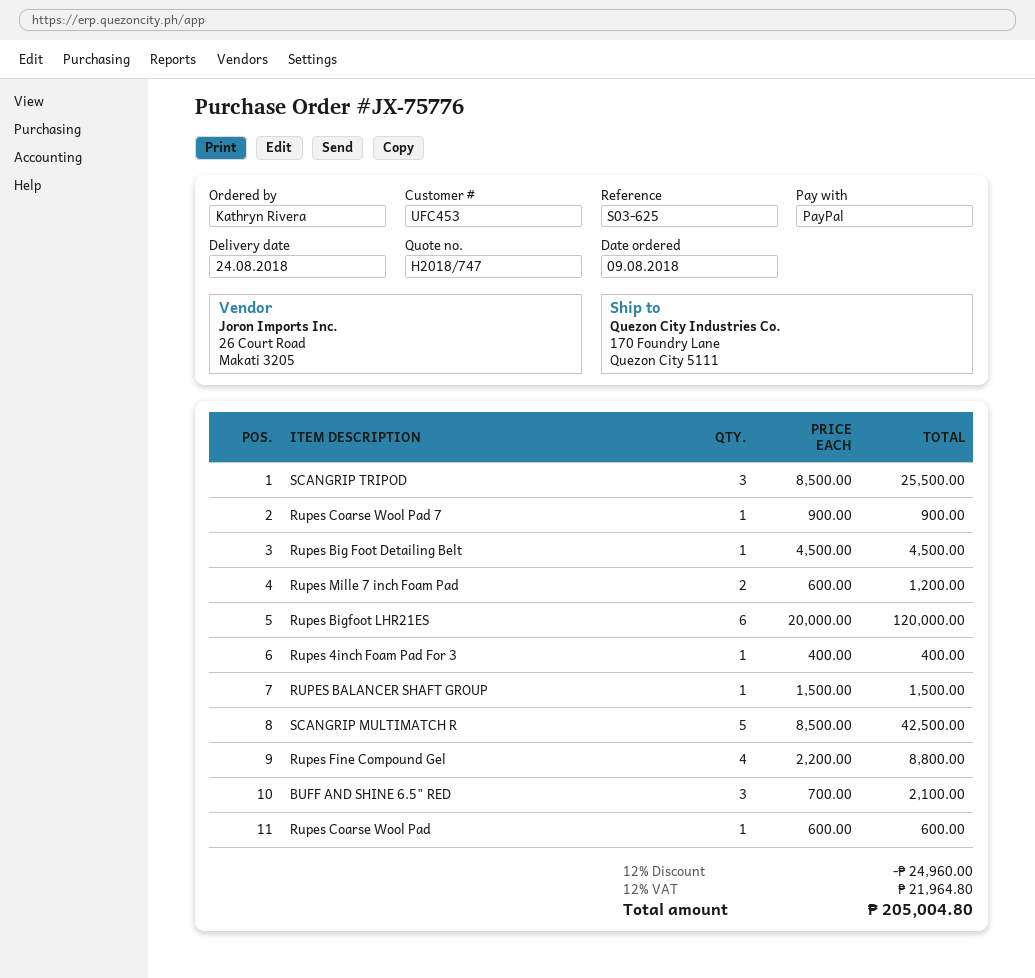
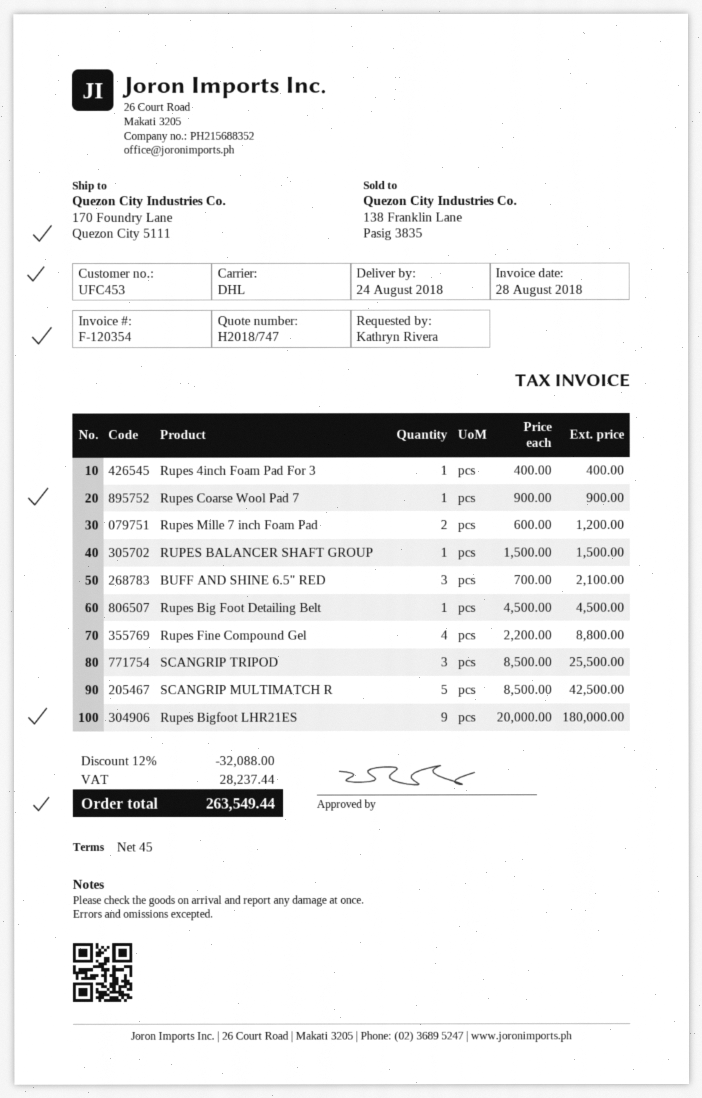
Rupes Bigfoot LHR21ES: 6 x 20000.00 = 120000.00 -> 9 x 20000.00 = 180000.00
Rupes Coarse Wool Pad: 1 x 600.00 = 600.00 -> none
discount: 12% = 24960.00 -> 12% = 32088.00
tax: 21964.80 -> 28237.44
total: 205004.80 -> 263549.44

